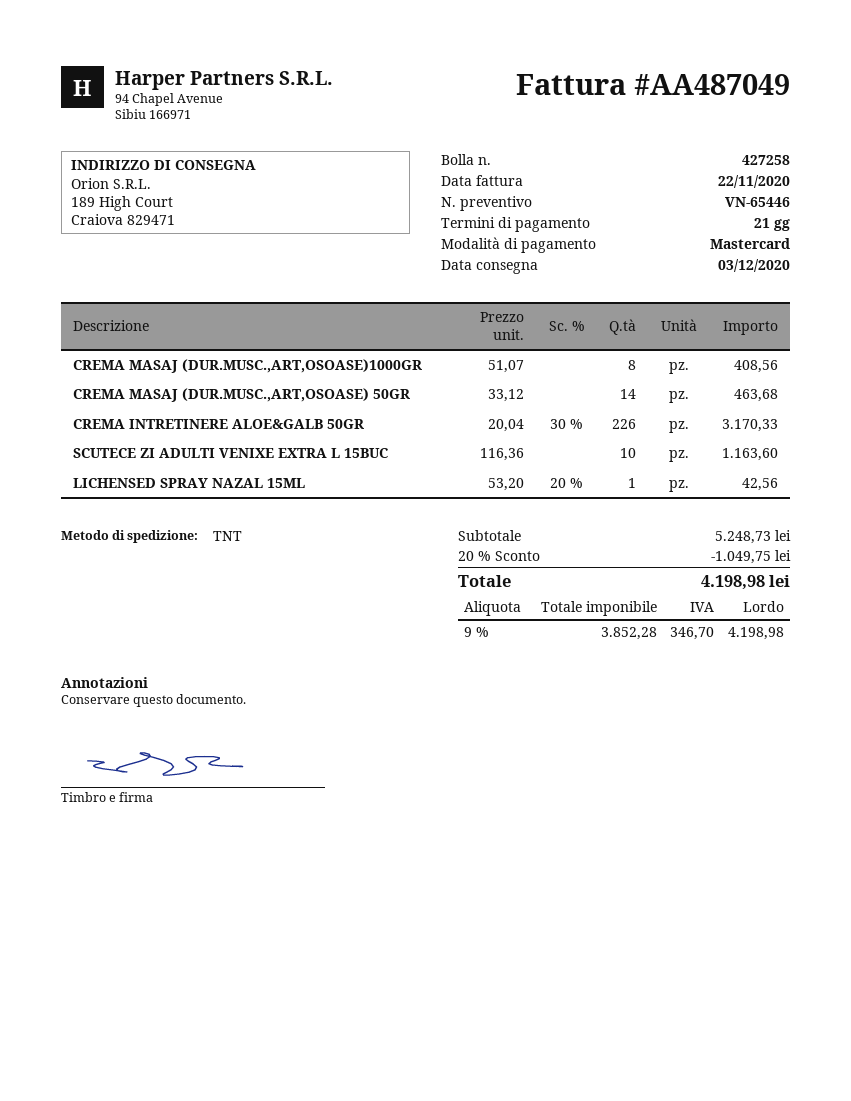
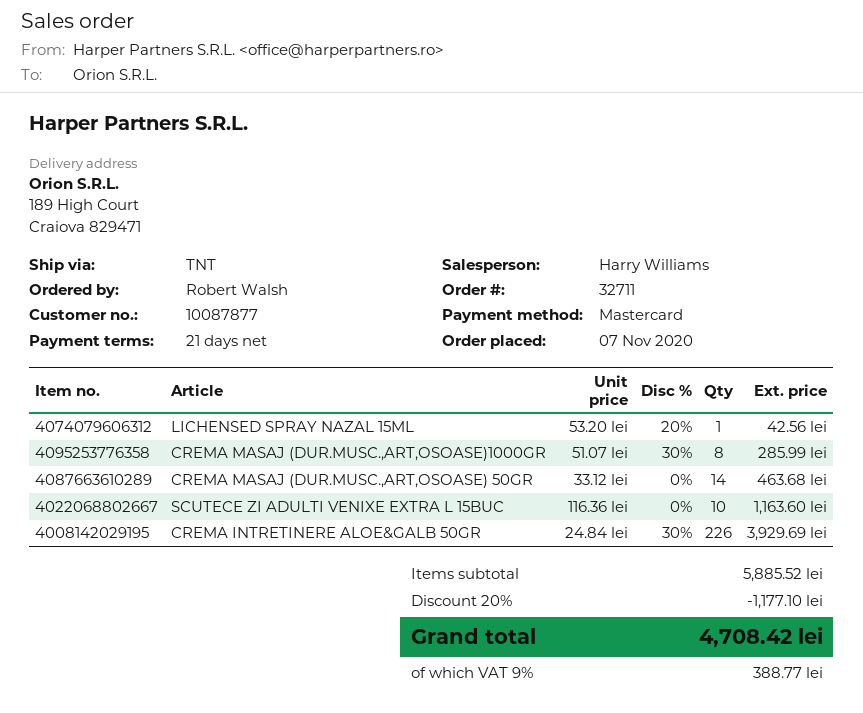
CREMA MASAJ (DUR.MUSC.,ART,OSOASE)1000GR: 8 x 51.07 = 408.56 -> 8 x 51.07 - 30% = 285.99
CREMA INTRETINERE ALOE&GALB 50GR: 226 x 20.04 - 30% = 3170.33 -> 226 x 24.84 - 30% = 3929.69
subtotal: 5248.73 -> 5885.52
discount: 20% = 1049.75 -> 20% = 1177.10
tax: 9% = 346.70 -> 9% = 388.77
total: 4198.98 -> 4708.42

